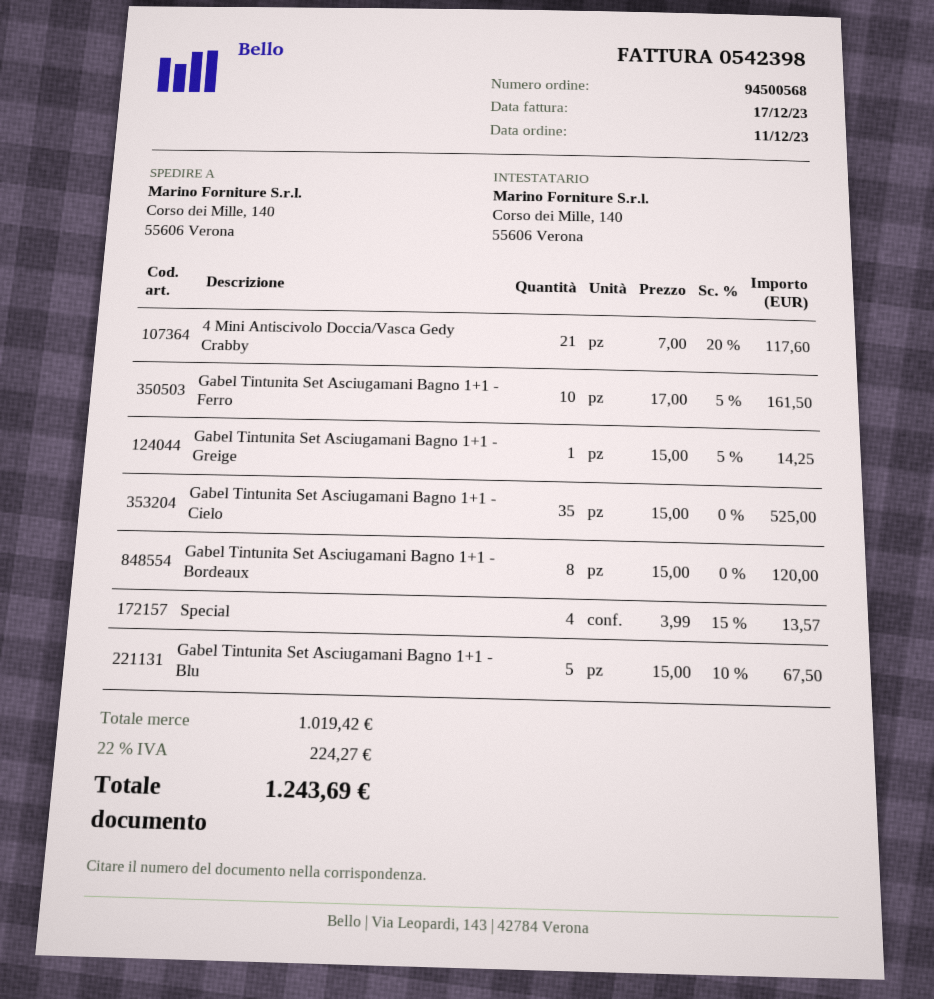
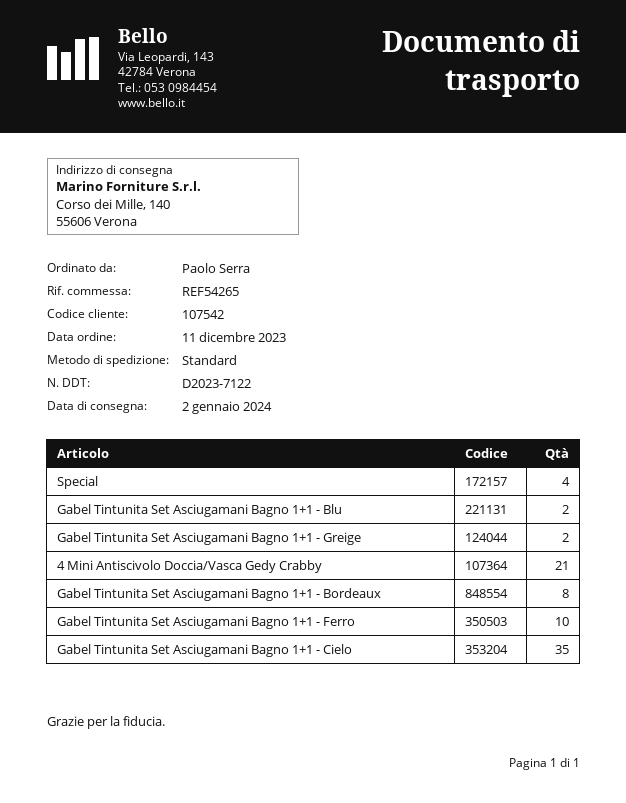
Gabel Tintunita Set Asciugamani Bagno 1+1 - Greige: 1 -> 2
Gabel Tintunita Set Asciugamani Bagno 1+1 - Blu: 5 -> 2

